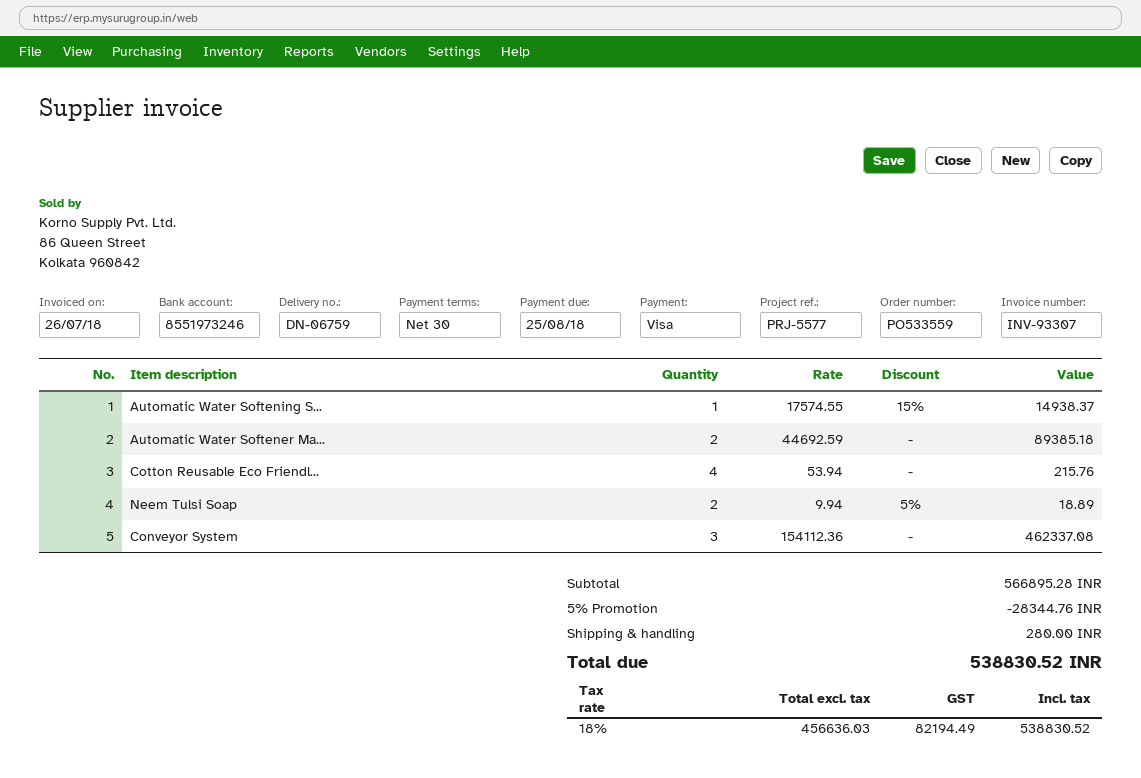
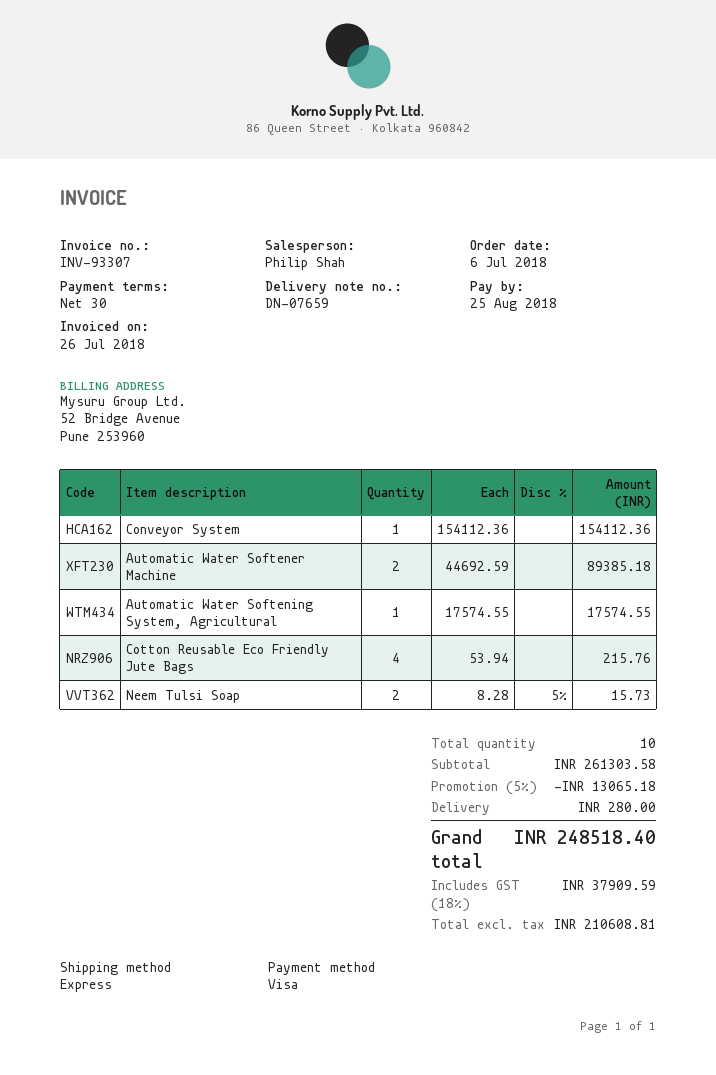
delivery note number: DN-06759 -> DN-07659
Automatic Water Softening S...: 1 x 17574.55 - 15% = 14938.37 -> 1 x 17574.55 = 17574.55
Neem Tulsi Soap: 2 x 9.94 - 5% = 18.89 -> 2 x 8.28 - 5% = 15.73
Conveyor System: 3 x 154112.36 = 462337.08 -> 1 x 154112.36 = 154112.36
subtotal: 566895.28 -> 261303.58
discount: 5% = 28344.76 -> 5% = 13065.18
net: 456636.03 -> 210608.81
tax: 18% = 82194.49 -> 18% = 37909.59
total: 538830.52 -> 248518.40

